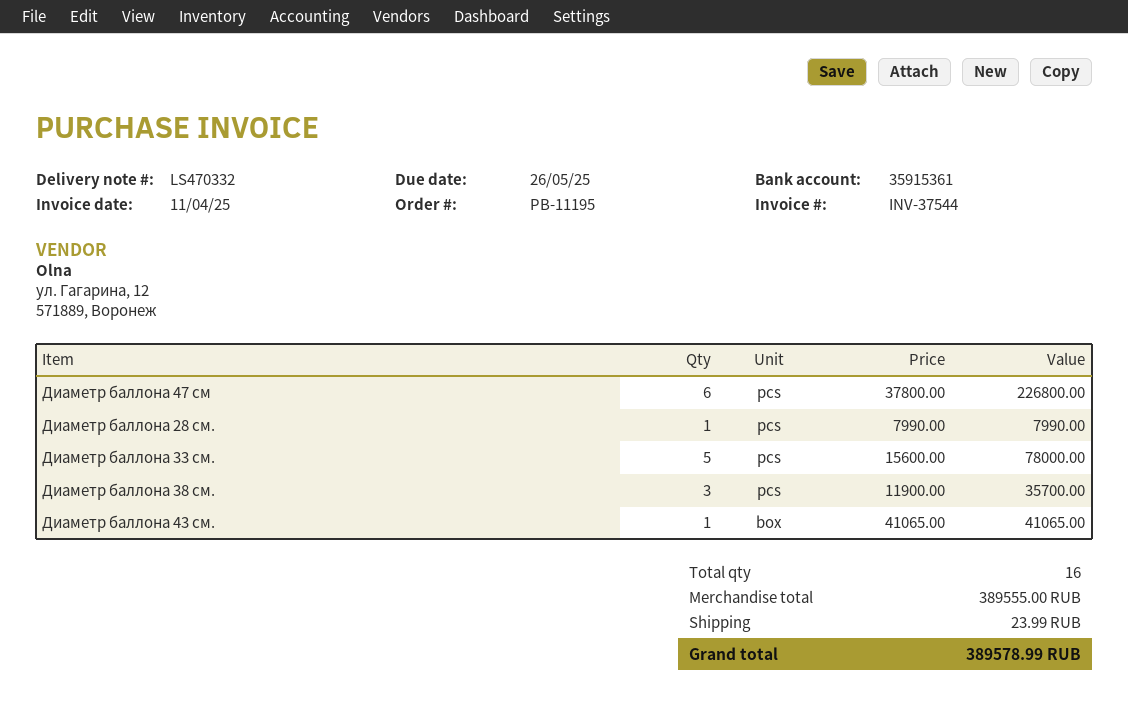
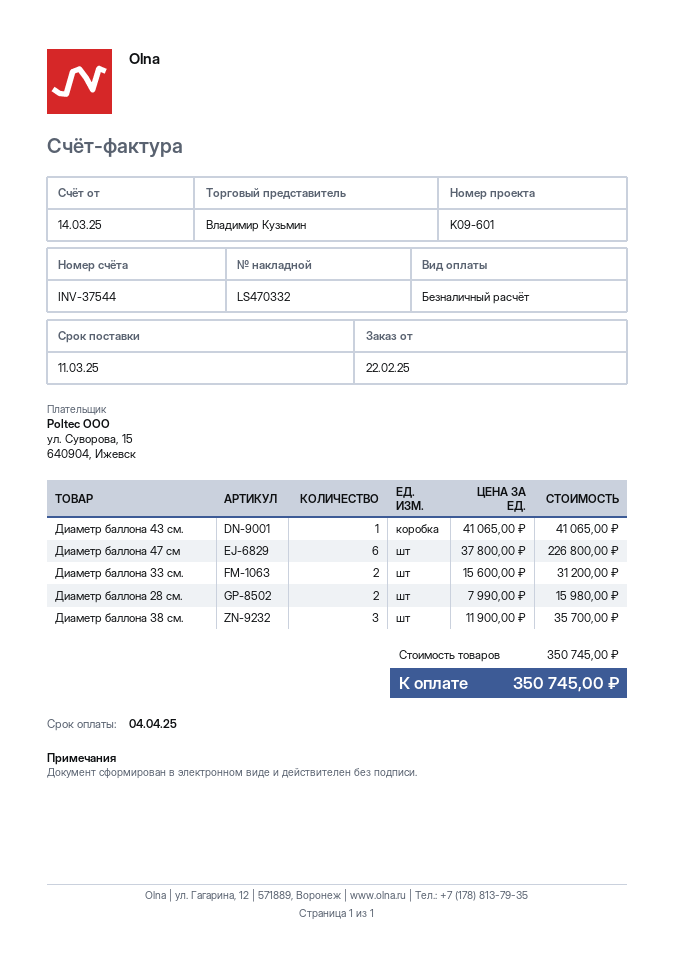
invoice date: 2025-04-11 -> 2025-03-14
due date: 2025-05-26 -> 2025-04-04
Диаметр баллона 28 см.: 1 x 7990.00 = 7990.00 -> 2 x 7990.00 = 15980.00
Диаметр баллона 33 см.: 5 x 15600.00 = 78000.00 -> 2 x 15600.00 = 31200.00
subtotal: 389555.00 -> 350745.00
shipping: 23.99 -> none
total: 389578.99 -> 350745.00

